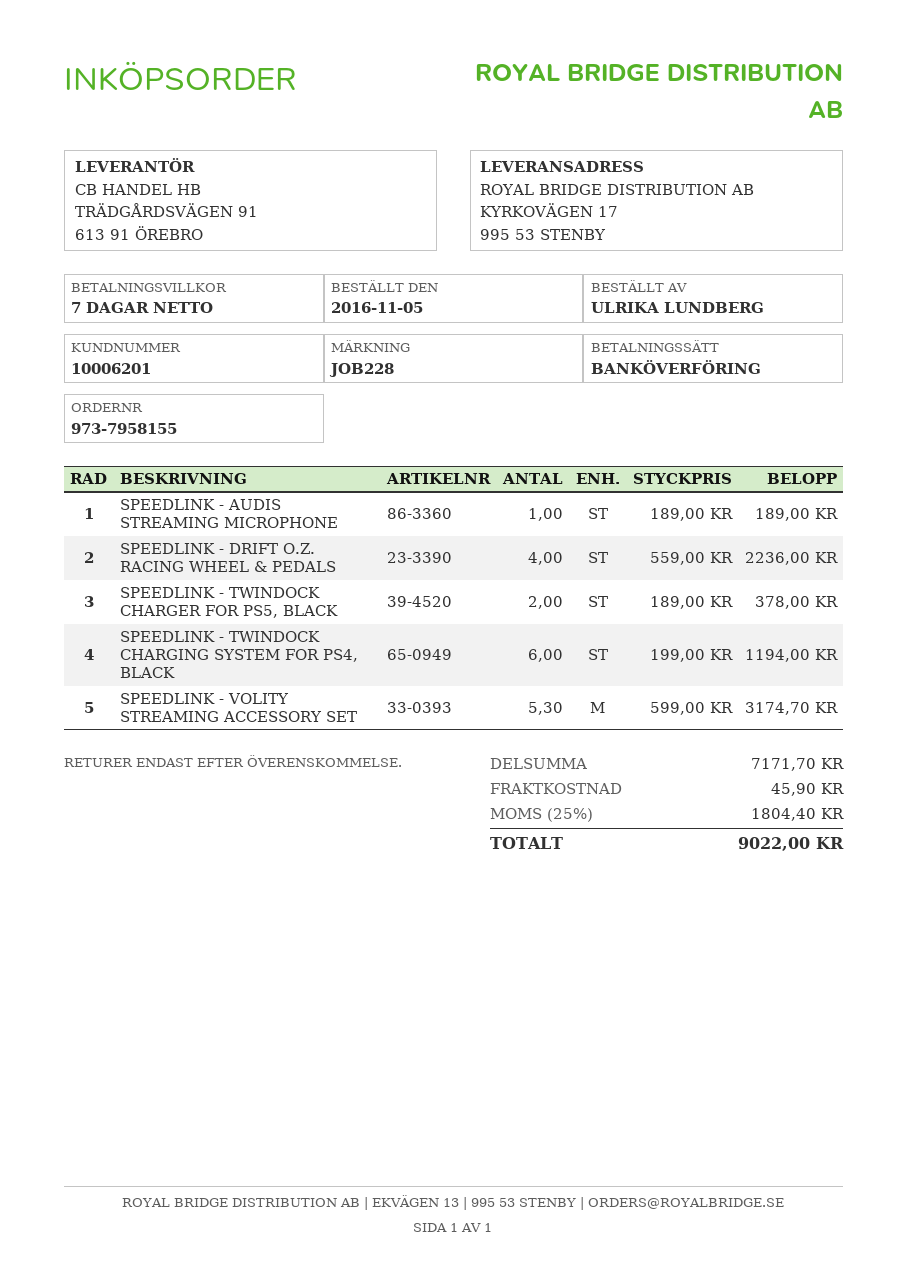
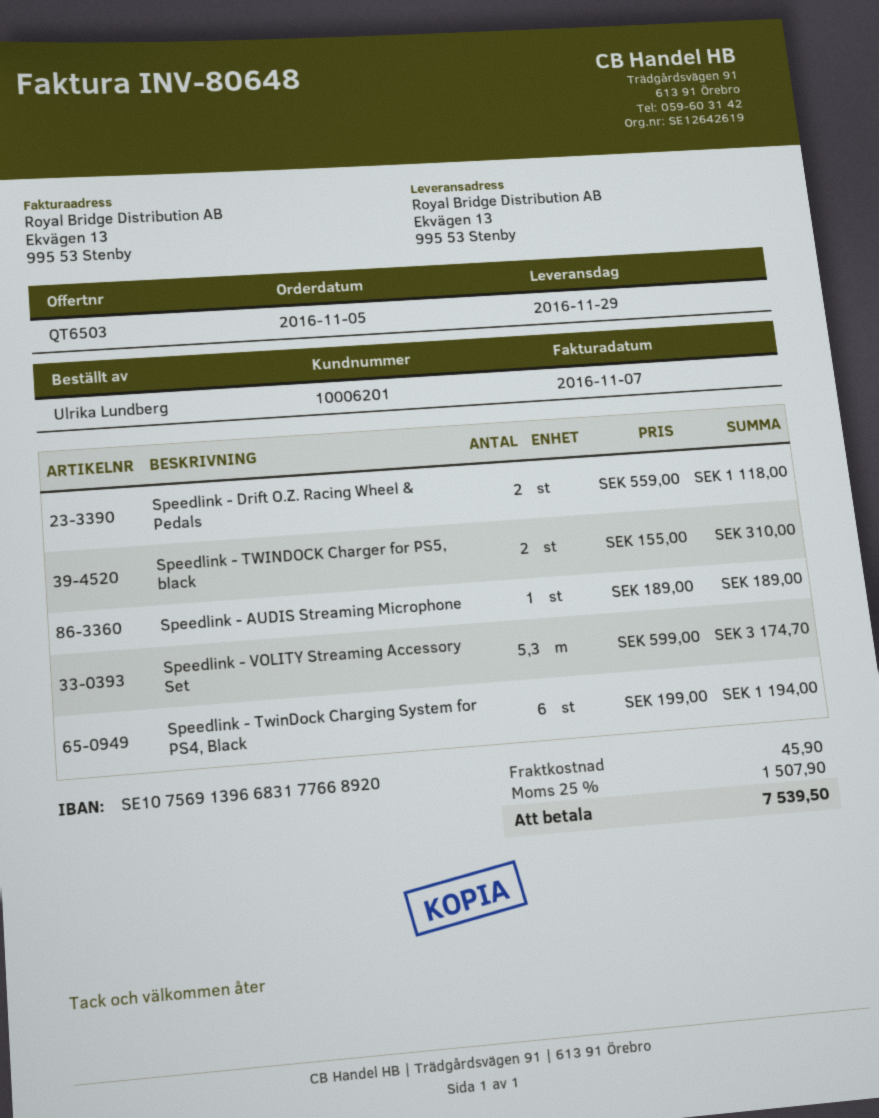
ship to: KYRKOVÄGEN 17, 995 53 STENBY -> Ekvägen 13, 995 53 Stenby
SPEEDLINK - DRIFT O.Z. RACING WHEEL & PEDALS: 4 x 559.00 = 2236.00 -> 2 x 559.00 = 1118.00
SPEEDLINK - TWINDOCK CHARGER FOR PS5, BLACK: 2 x 189.00 = 378.00 -> 2 x 155.00 = 310.00
tax: 25% = 1804.40 -> 25% = 1507.90
total: 9022.00 -> 7539.50

